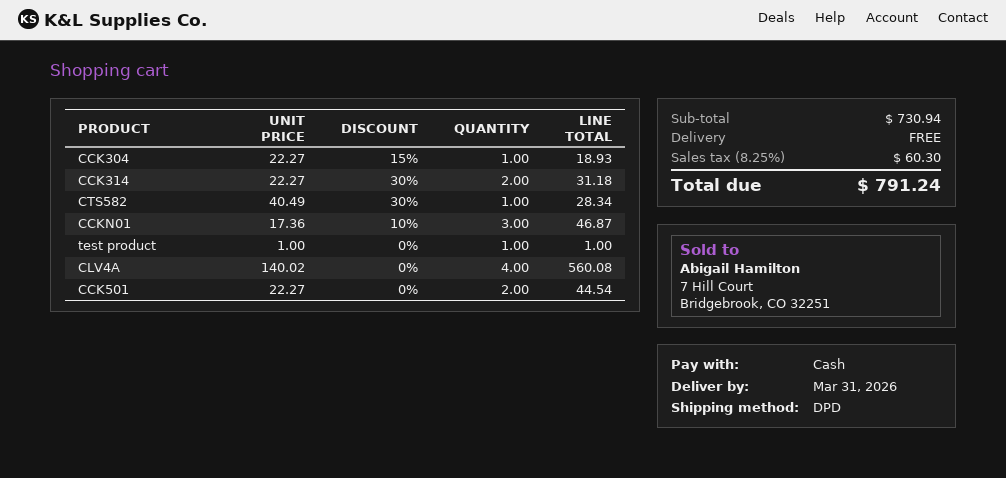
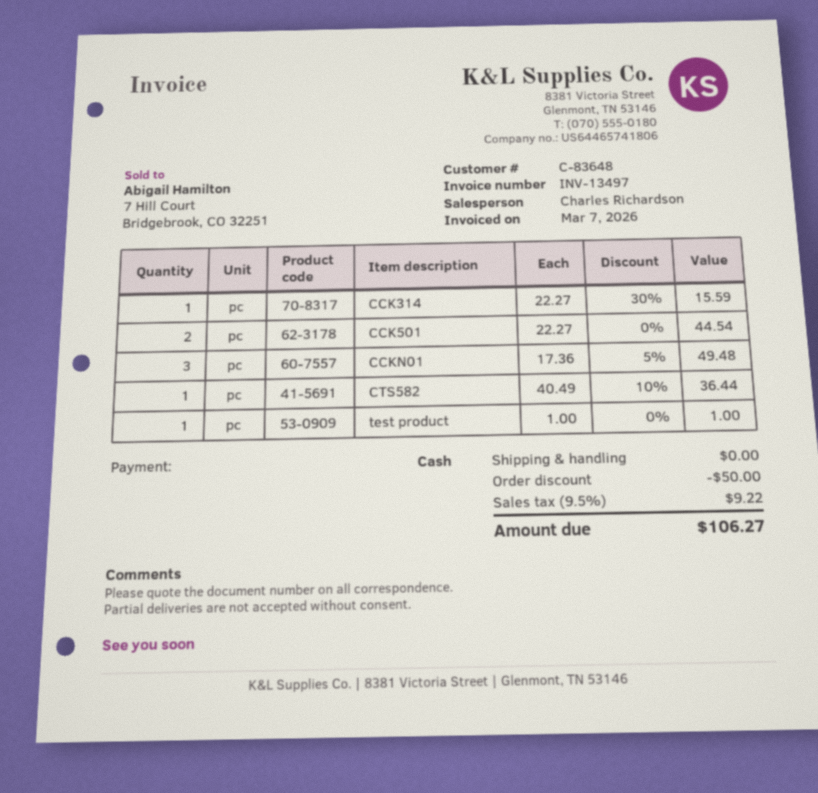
CCK304: 1 x 22.27 - 15% = 18.93 -> none
CCK314: 2 x 22.27 - 30% = 31.18 -> 1 x 22.27 - 30% = 15.59
CTS582: 1 x 40.49 - 30% = 28.34 -> 1 x 40.49 - 10% = 36.44
CCKN01: 3 x 17.36 - 10% = 46.87 -> 3 x 17.36 - 5% = 49.48
CLV4A: 4 x 140.02 = 560.08 -> none
discount: none -> 50.00
tax: 8.25% = 60.30 -> 9.5% = 9.22
total: 791.24 -> 106.27

